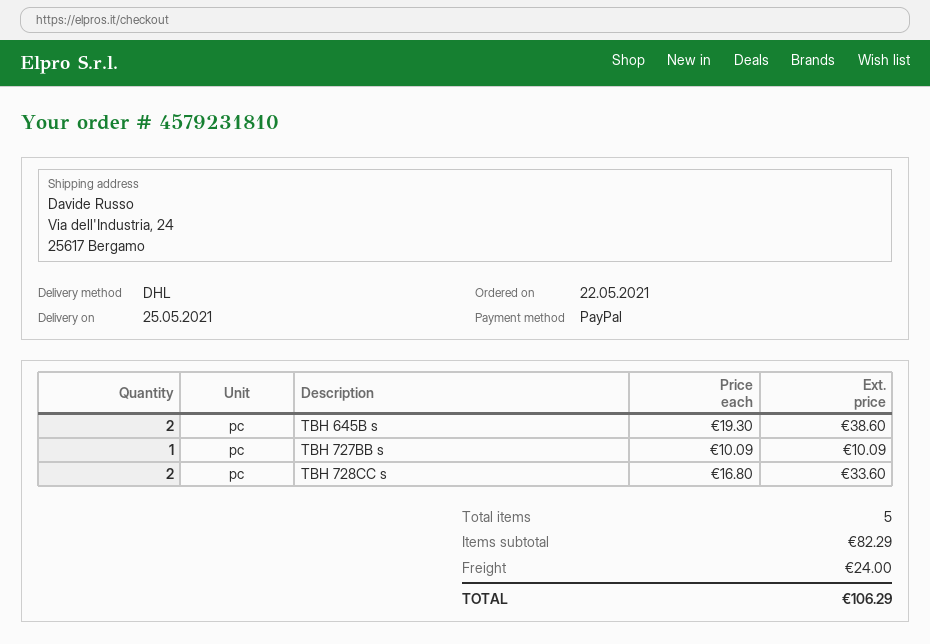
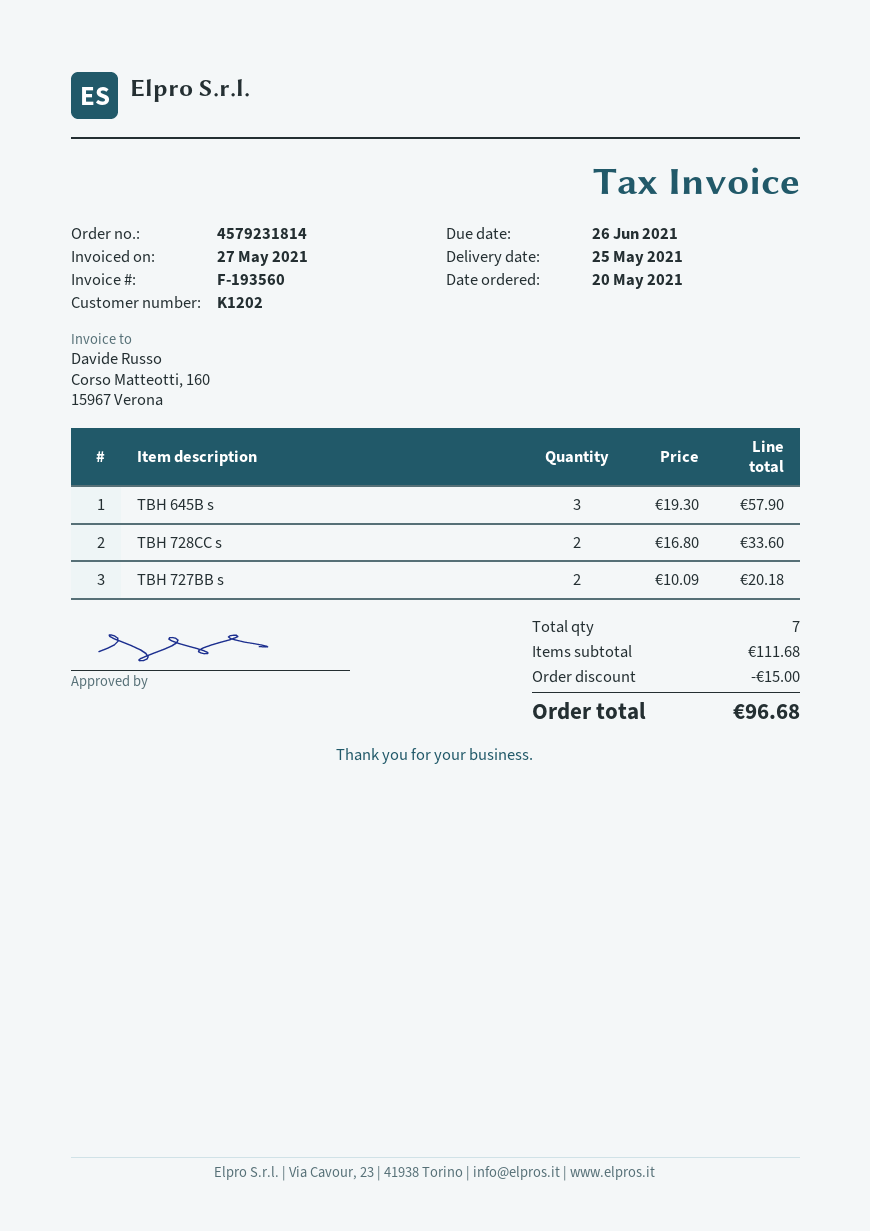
order number: 4579231810 -> 4579231814
order date: 2021-05-22 -> 2021-05-20
TBH 645B s: 2 x 19.30 = 38.60 -> 3 x 19.30 = 57.90
TBH 727BB s: 1 x 10.09 = 10.09 -> 2 x 10.09 = 20.18
total quantity: 5 -> 7
subtotal: 82.29 -> 111.68
discount: none -> 15.00
shipping: 24.00 -> none
total: 106.29 -> 96.68

